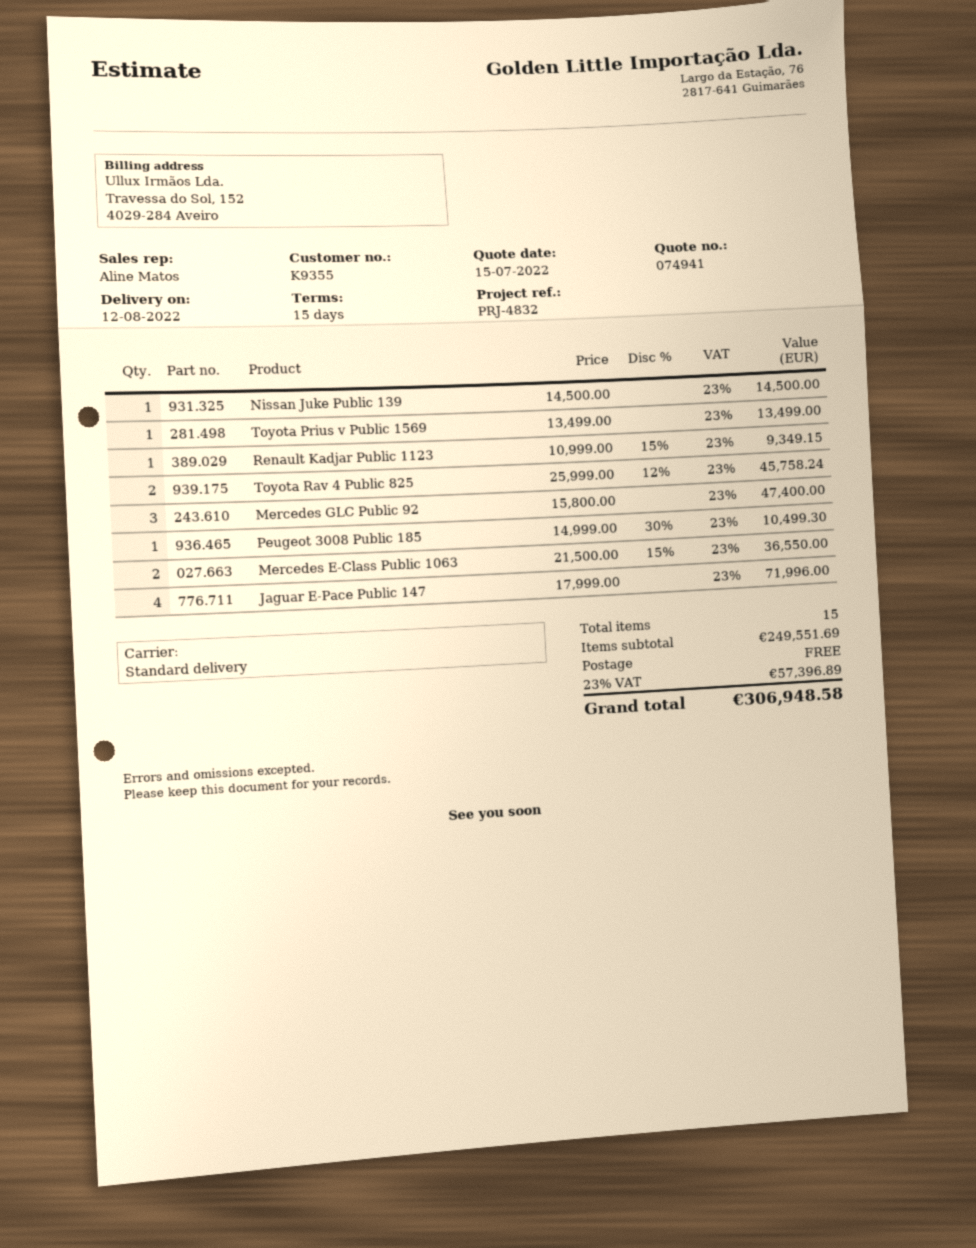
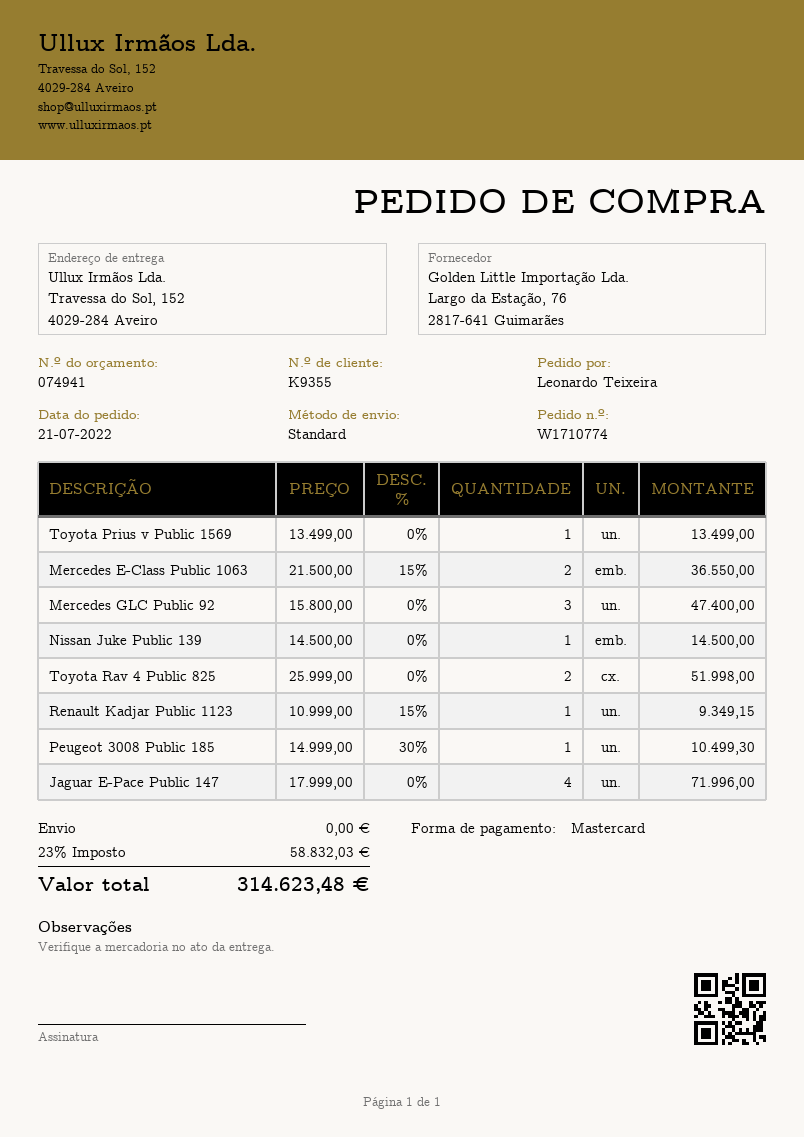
Toyota Rav 4 Public 825: 2 x 25999.00 - 12% = 45758.24 -> 2 x 25999.00 = 51998.00
tax: 23% = 57396.89 -> 23% = 58832.03
total: 306948.58 -> 314623.48

